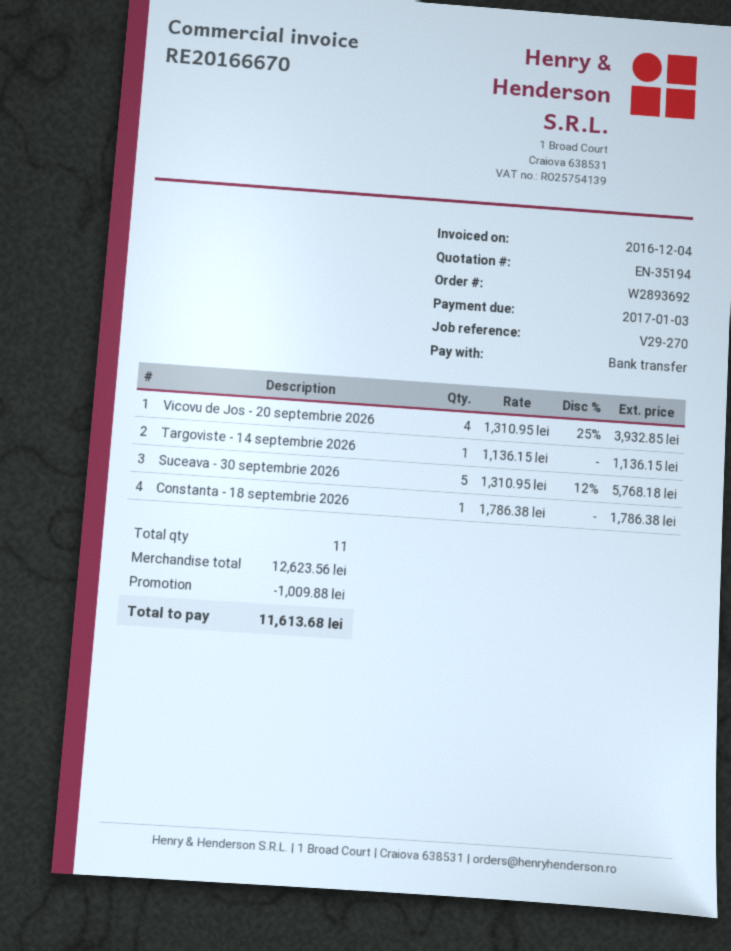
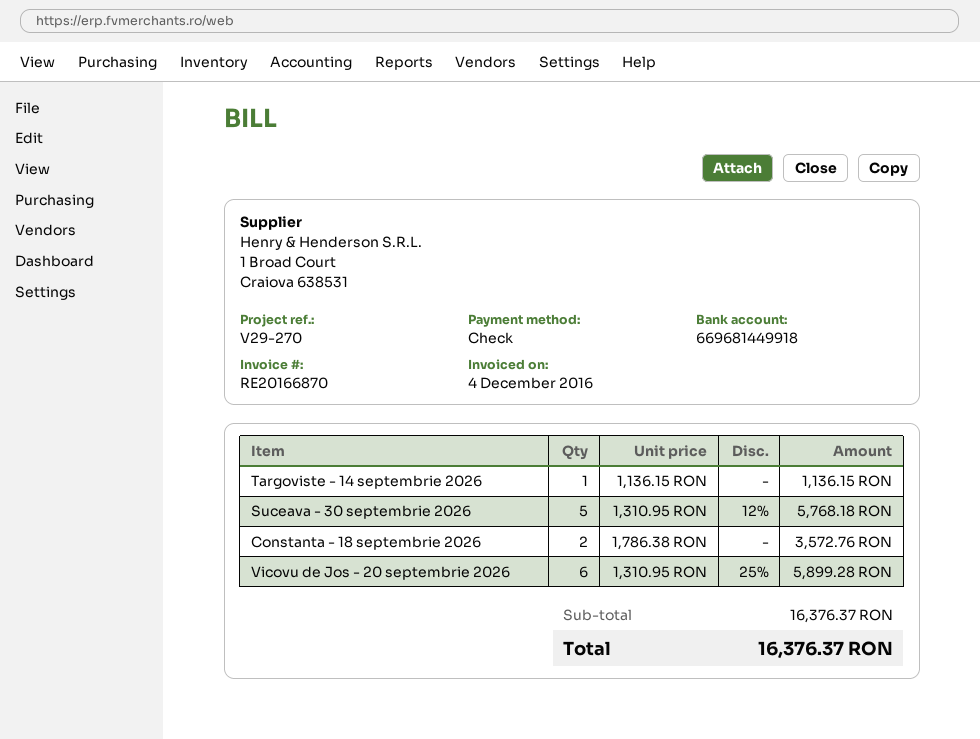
invoice number: RE20166670 -> RE20166870
payment method: bank transfer -> cheque
Vicovu de Jos - 20 septembrie 2026: 4 x 1310.95 - 25% = 3932.85 -> 6 x 1310.95 - 25% = 5899.28
Constanta - 18 septembrie 2026: 1 x 1786.38 = 1786.38 -> 2 x 1786.38 = 3572.76
subtotal: 12623.56 -> 16376.37
discount: 1009.88 -> none
total: 11613.68 -> 16376.37

